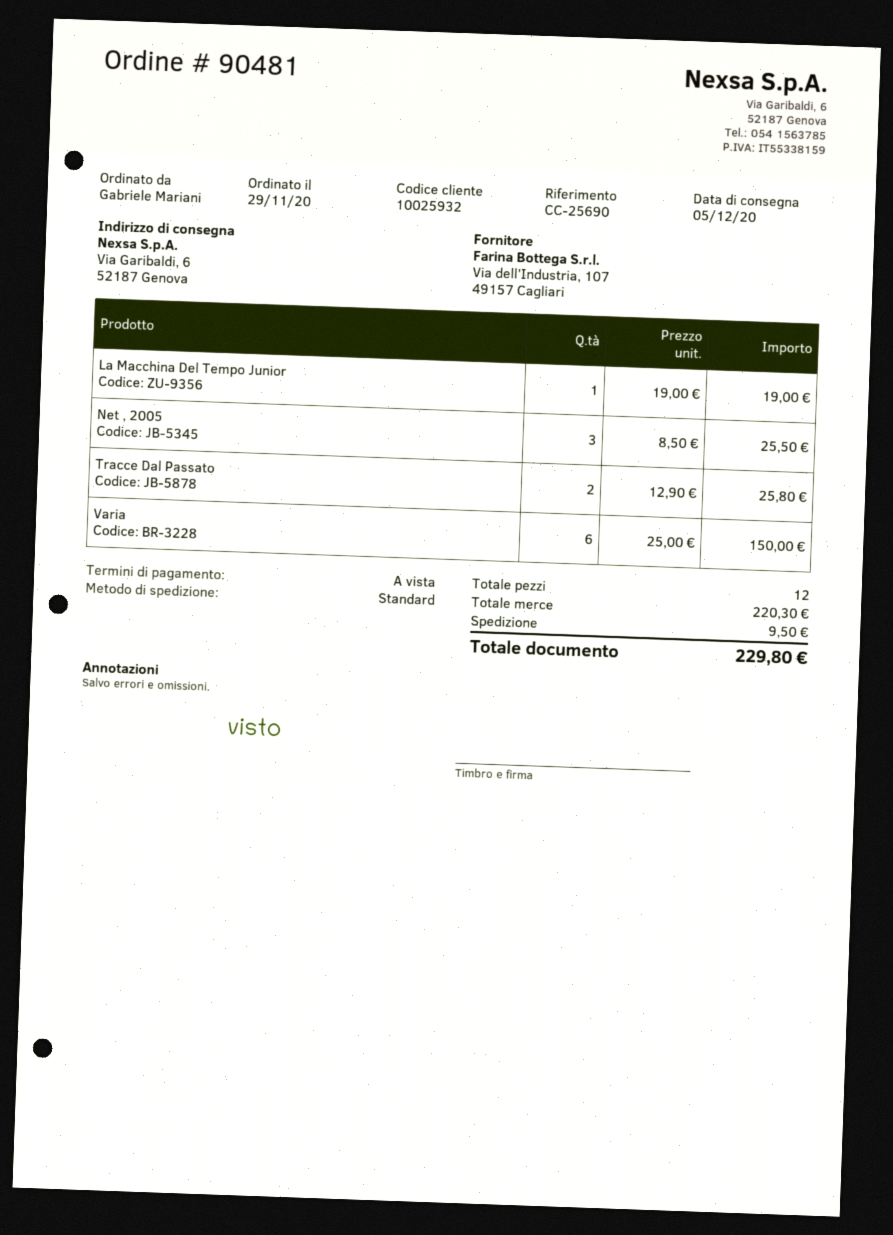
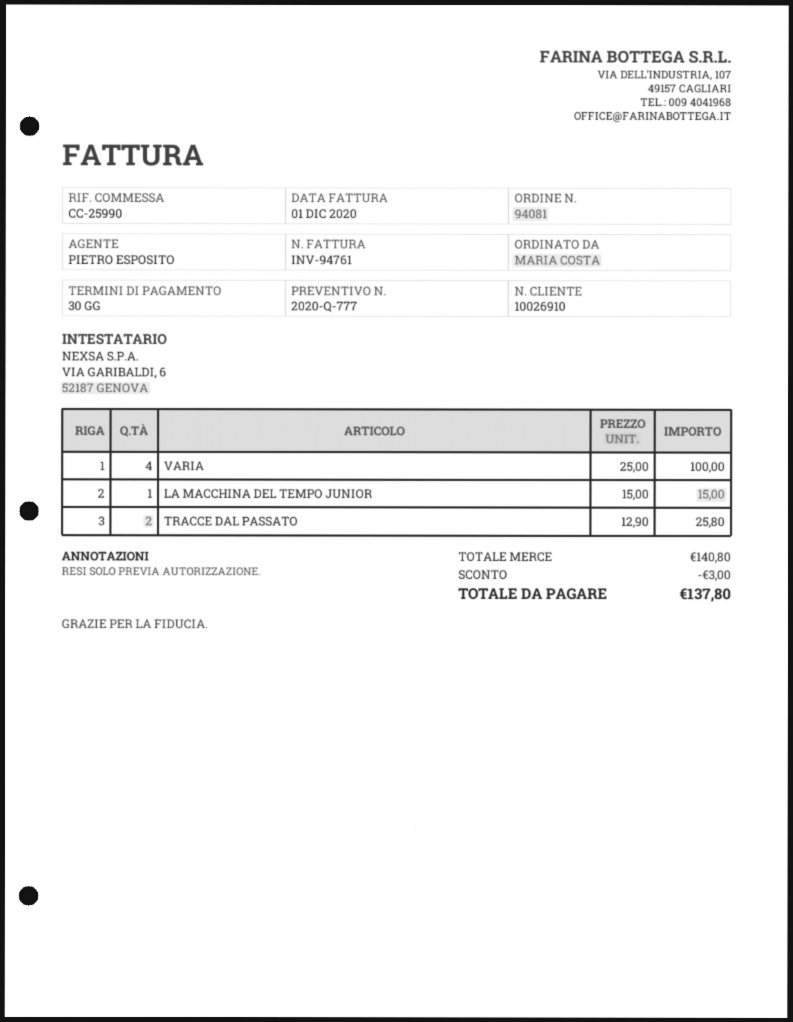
order number: 90481 -> 94081
payment terms: on receipt -> 30 days
customer number: 10025932 -> 10026910
reference: CC-25690 -> CC-25990
ordered by: Gabriele Mariani -> MARIA COSTA
La Macchina Del Tempo Junior: 1 x 19.00 = 19.00 -> 1 x 15.00 = 15.00
Net , 2005: 3 x 8.50 = 25.50 -> none
Varia: 6 x 25.00 = 150.00 -> 4 x 25.00 = 100.00
subtotal: 220.30 -> 140.80
discount: none -> 3.00
shipping: 9.50 -> none
total: 229.80 -> 137.80

